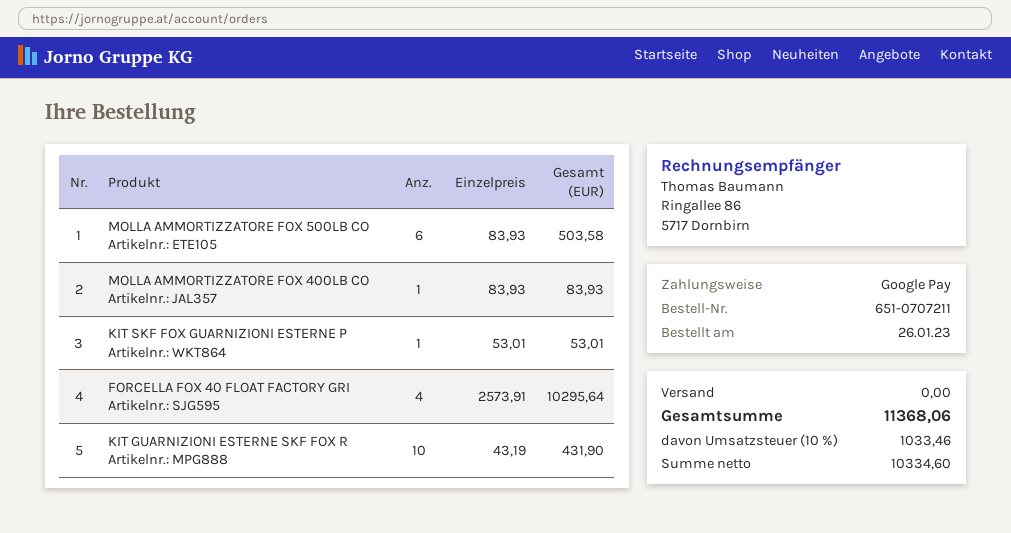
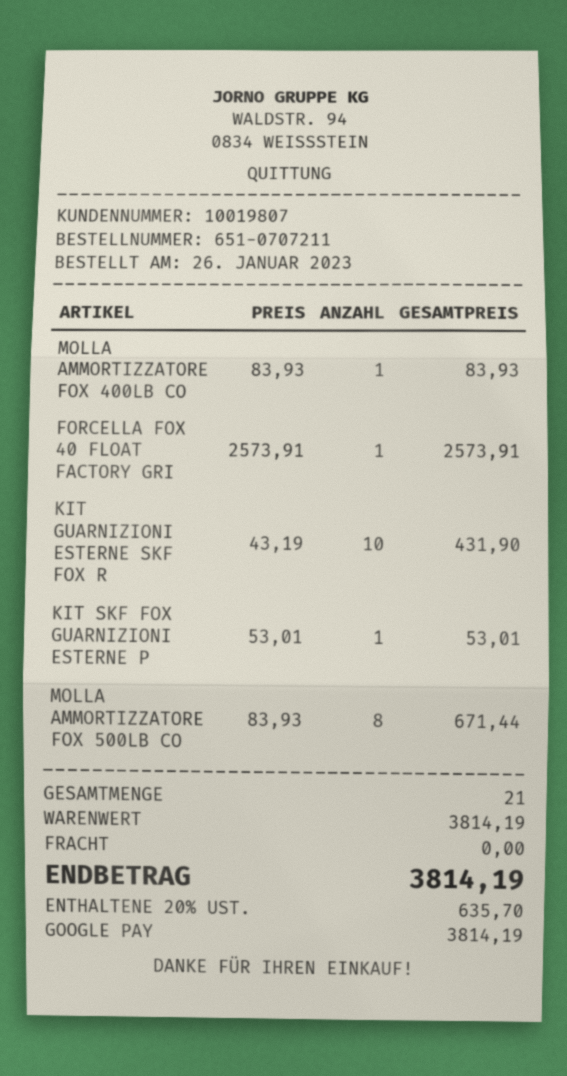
MOLLA AMMORTIZZATORE FOX 500LB CO: 6 x 83.93 = 503.58 -> 8 x 83.93 = 671.44
FORCELLA FOX 40 FLOAT FACTORY GRI: 4 x 2573.91 = 10295.64 -> 1 x 2573.91 = 2573.91
tax: 10% = 1033.46 -> 20% = 635.70
total: 11368.06 -> 3814.19

